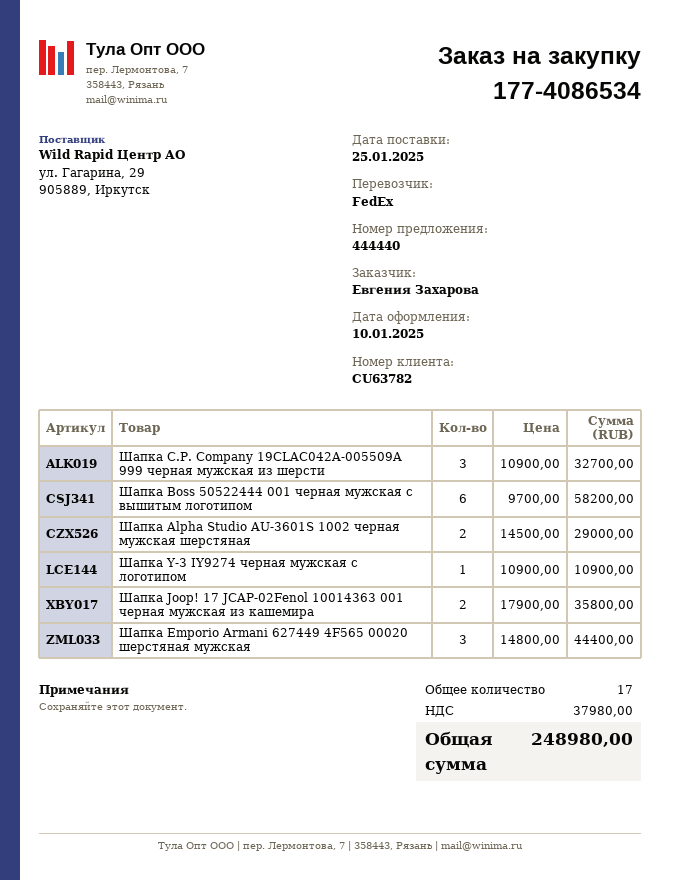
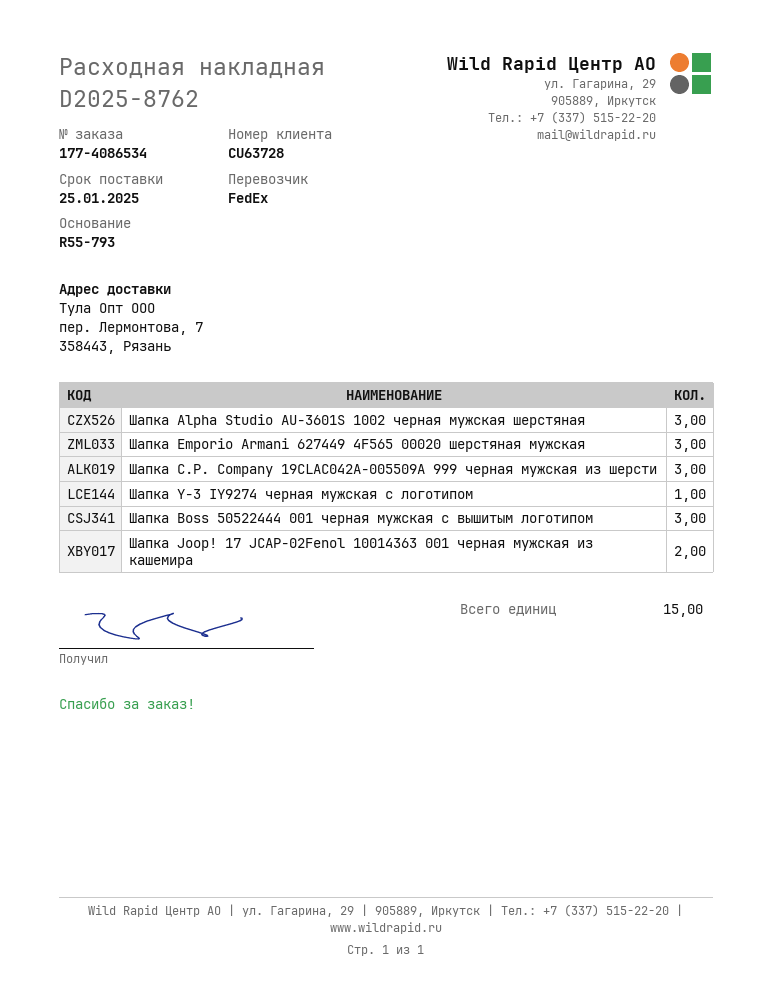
customer number: CU63782 -> CU63728
Шапка Boss 50522444 001 черная мужская с вышитым логотипом: 6 -> 3
Шапка Alpha Studio AU-3601S 1002 черная мужская шерстяная: 2 -> 3
total quantity: 17 -> 15

